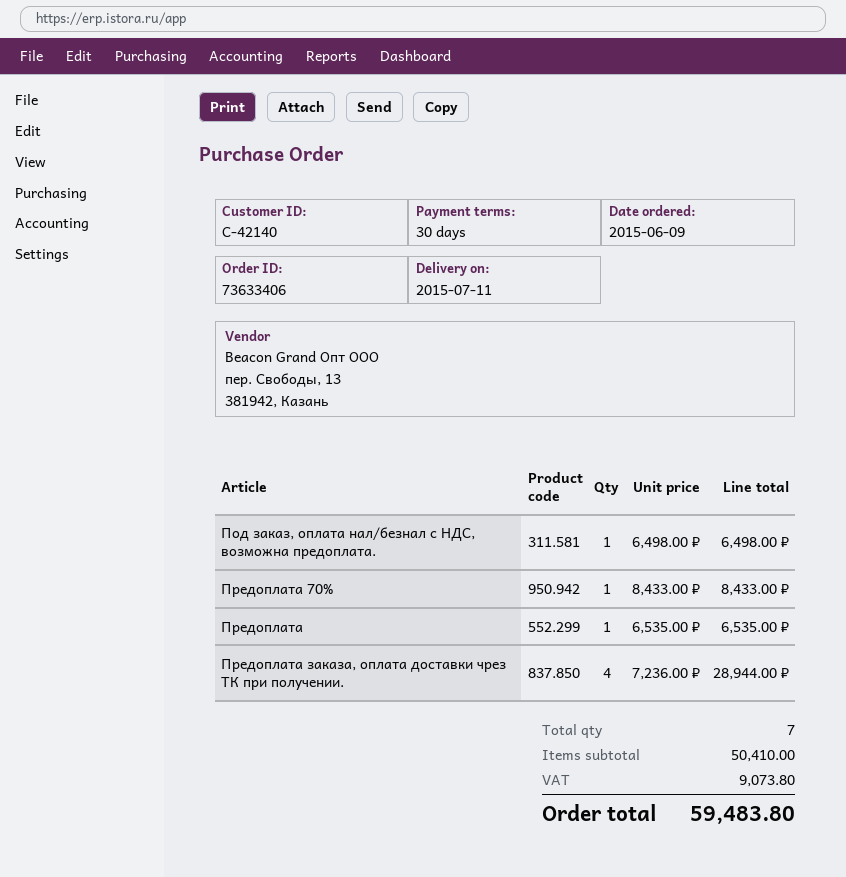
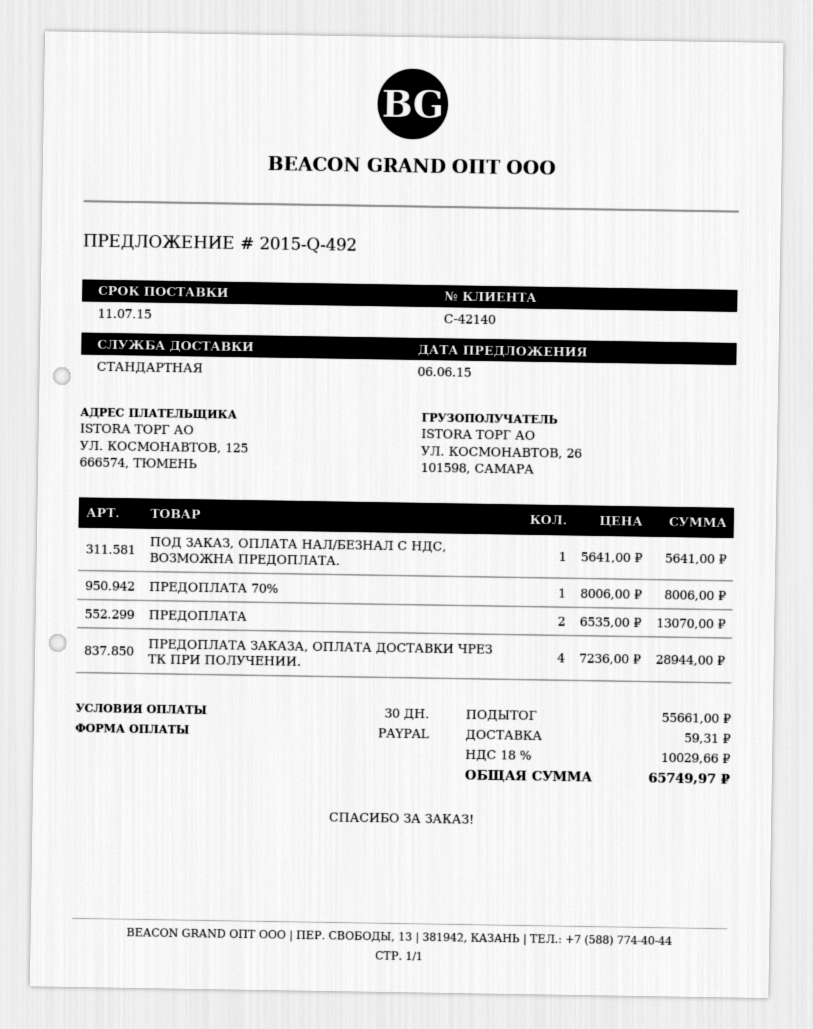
Под заказ, оплата нал/безнал с НДС, возможна предоплата.: 1 x 6498.00 = 6498.00 -> 1 x 5641.00 = 5641.00
Предоплата 70%: 1 x 8433.00 = 8433.00 -> 1 x 8006.00 = 8006.00
Предоплата: 1 x 6535.00 = 6535.00 -> 2 x 6535.00 = 13070.00
subtotal: 50410.00 -> 55661.00
shipping: none -> 59.31
tax: 9073.80 -> 10029.66
total: 59483.80 -> 65749.97

